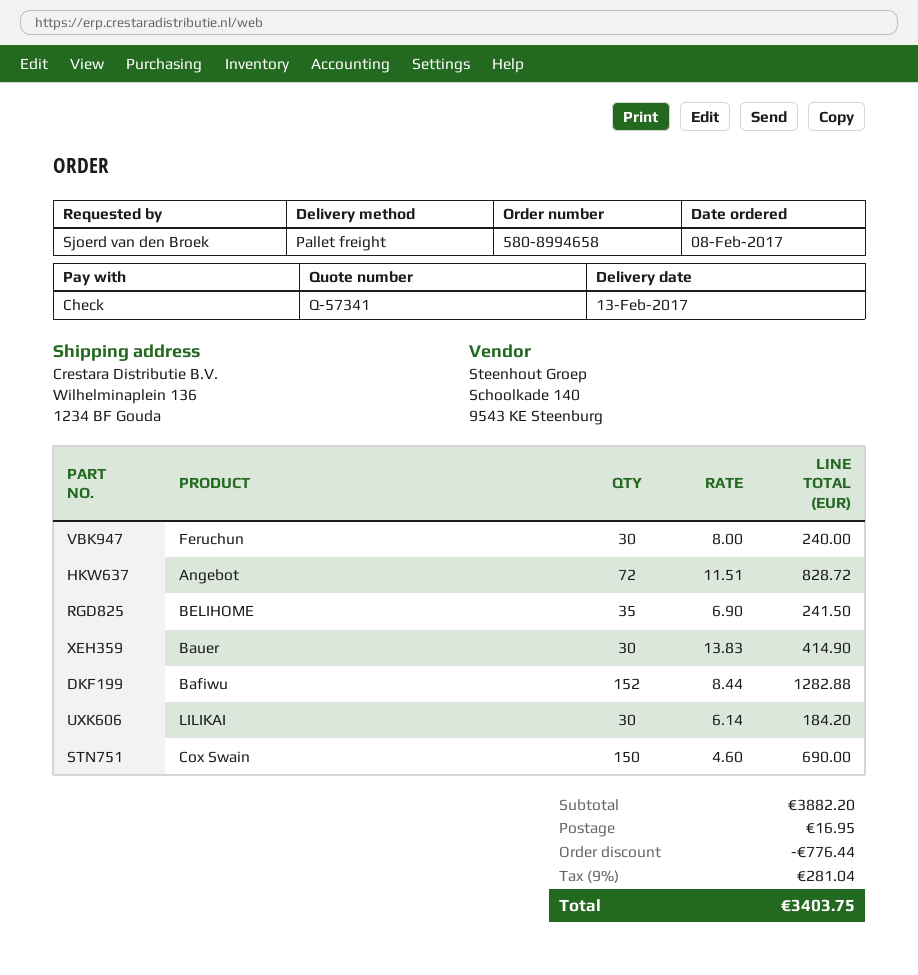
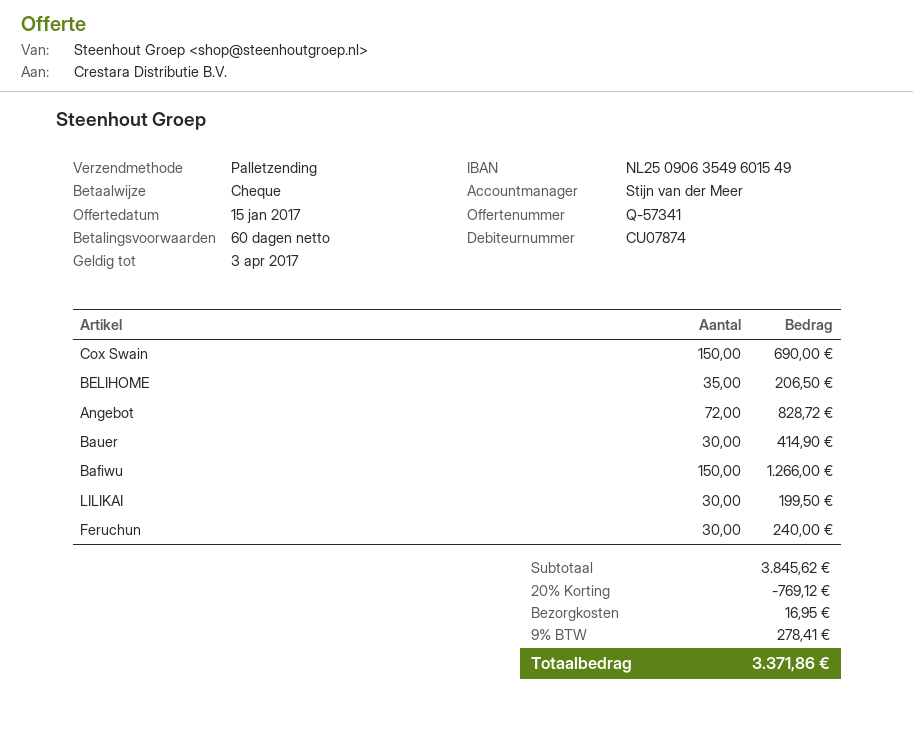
BELIHOME: 35 for 241.50 -> 35 for 206.50
Bafiwu: 152 for 1282.88 -> 150 for 1266.00
LILIKAI: 30 for 184.20 -> 30 for 199.50
subtotal: 3882.20 -> 3845.62
discount: 776.44 -> 769.12
tax: 9% = 281.04 -> 9% = 278.41
total: 3403.75 -> 3371.86

